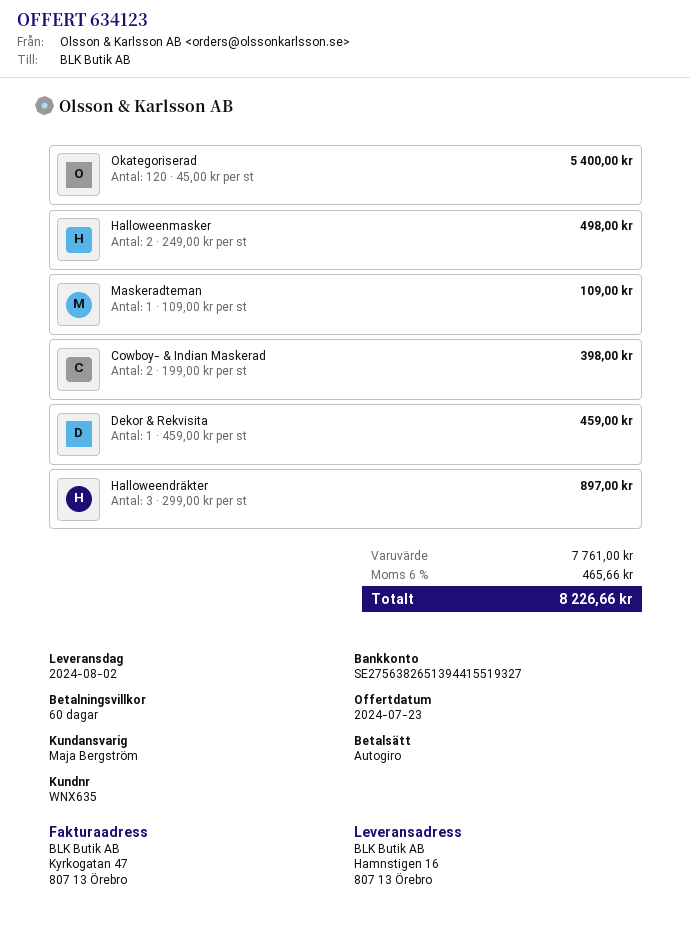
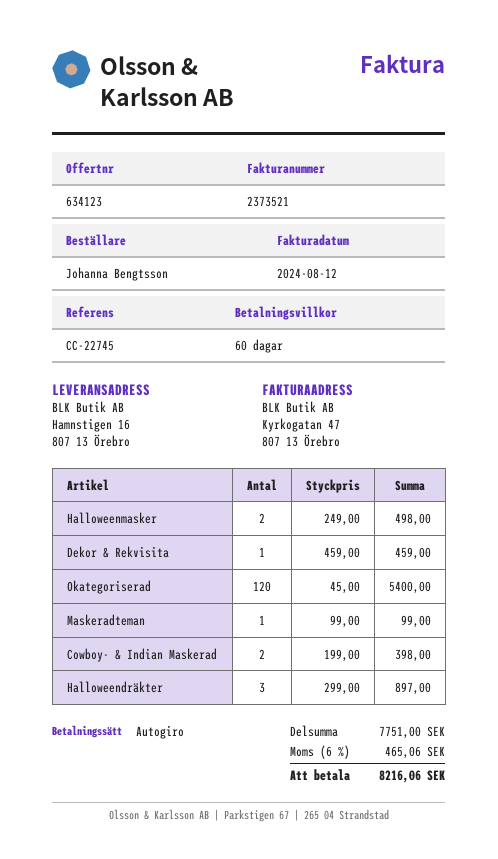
Maskeradteman: 1 x 109.00 = 109.00 -> 1 x 99.00 = 99.00
subtotal: 7761.00 -> 7751.00
tax: 6% = 465.66 -> 6% = 465.06
total: 8226.66 -> 8216.06

